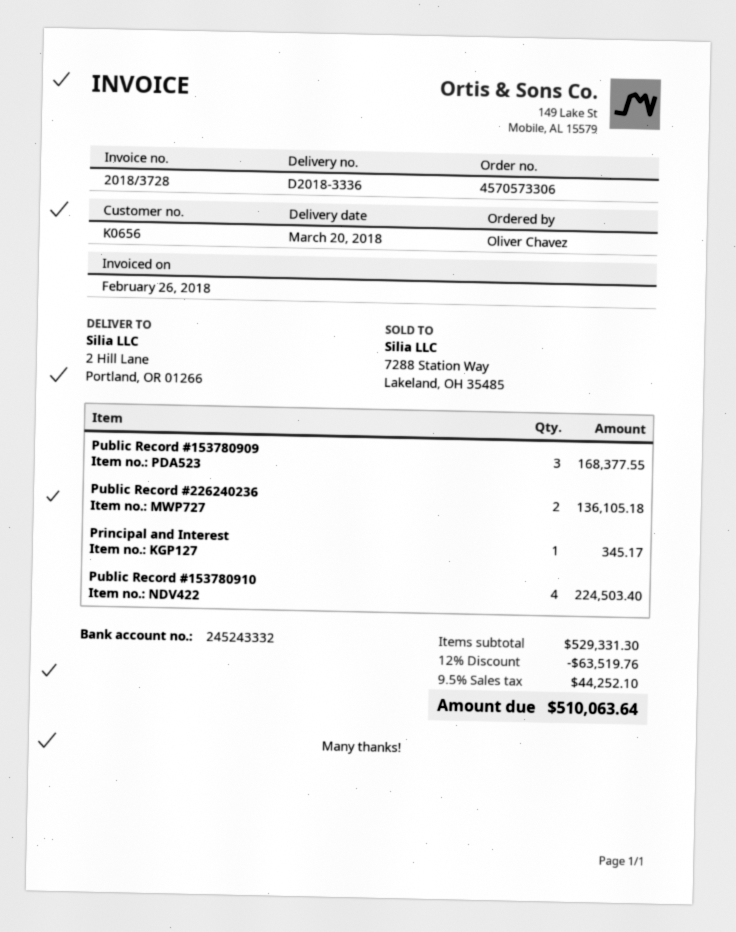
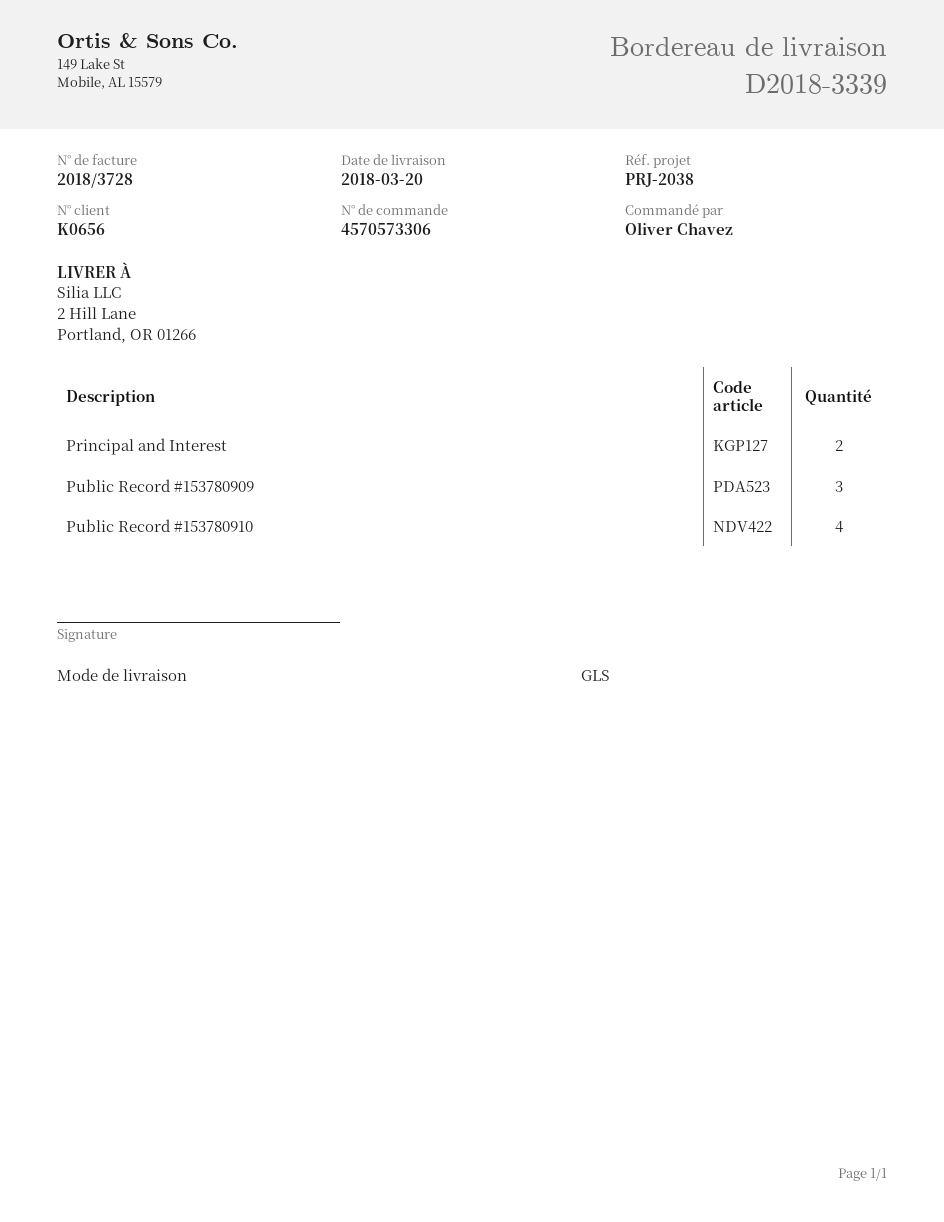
delivery note number: D2018-3336 -> D2018-3339
Public Record #226240236: 2 -> none
Principal and Interest: 1 -> 2

